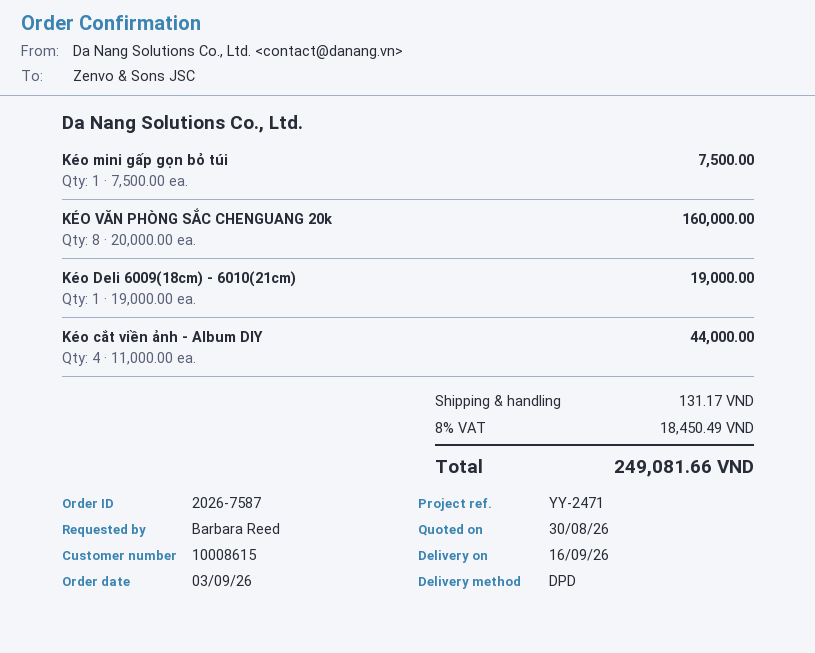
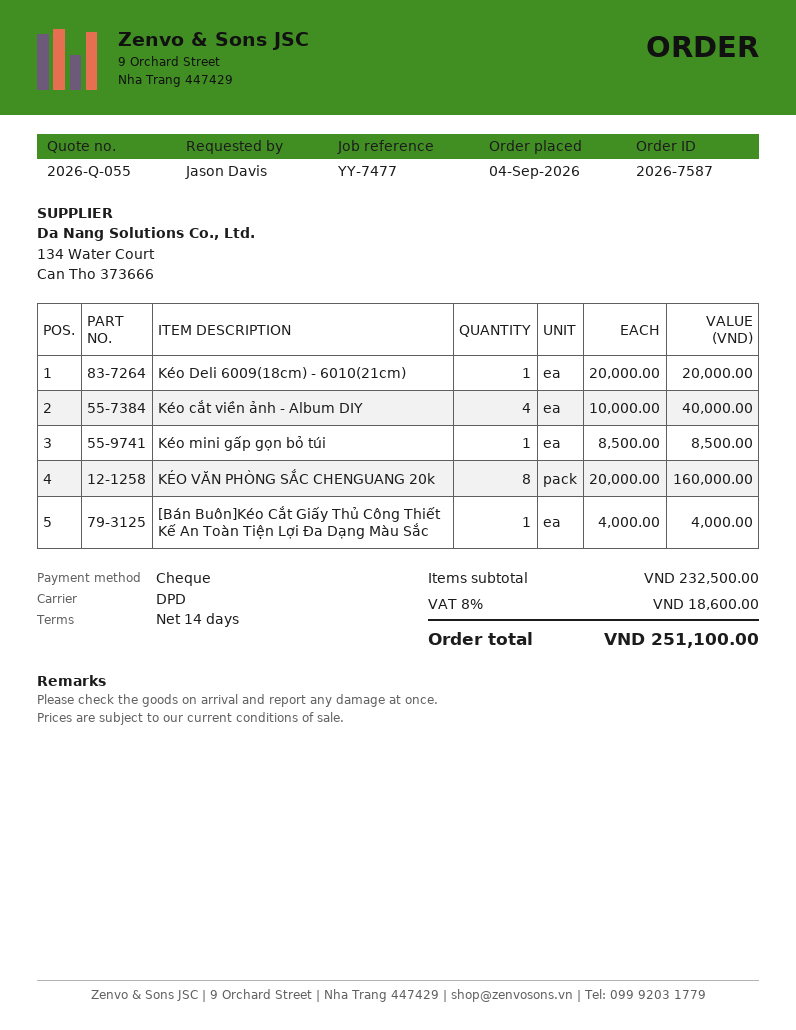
order date: 2026-09-03 -> 2026-09-04
reference: YY-2471 -> YY-7477
ordered by: Barbara Reed -> Jason Davis
Kéo mini gấp gọn bỏ túi: 1 x 7500.00 = 7500.00 -> 1 x 8500.00 = 8500.00
Kéo Deli 6009(18cm) - 6010(21cm): 1 x 19000.00 = 19000.00 -> 1 x 20000.00 = 20000.00
Kéo cắt viền ảnh - Album DIY: 4 x 11000.00 = 44000.00 -> 4 x 10000.00 = 40000.00
[Bán Buôn]Kéo Cắt Giấy Thủ Công Thiết Kế An Toàn Tiện Lợi Đa Dạng Màu Sắc: none -> 1 x 4000.00 = 4000.00
shipping: 131.17 -> none
tax: 8% = 18450.49 -> 8% = 18600.00
total: 249081.66 -> 251100.00

